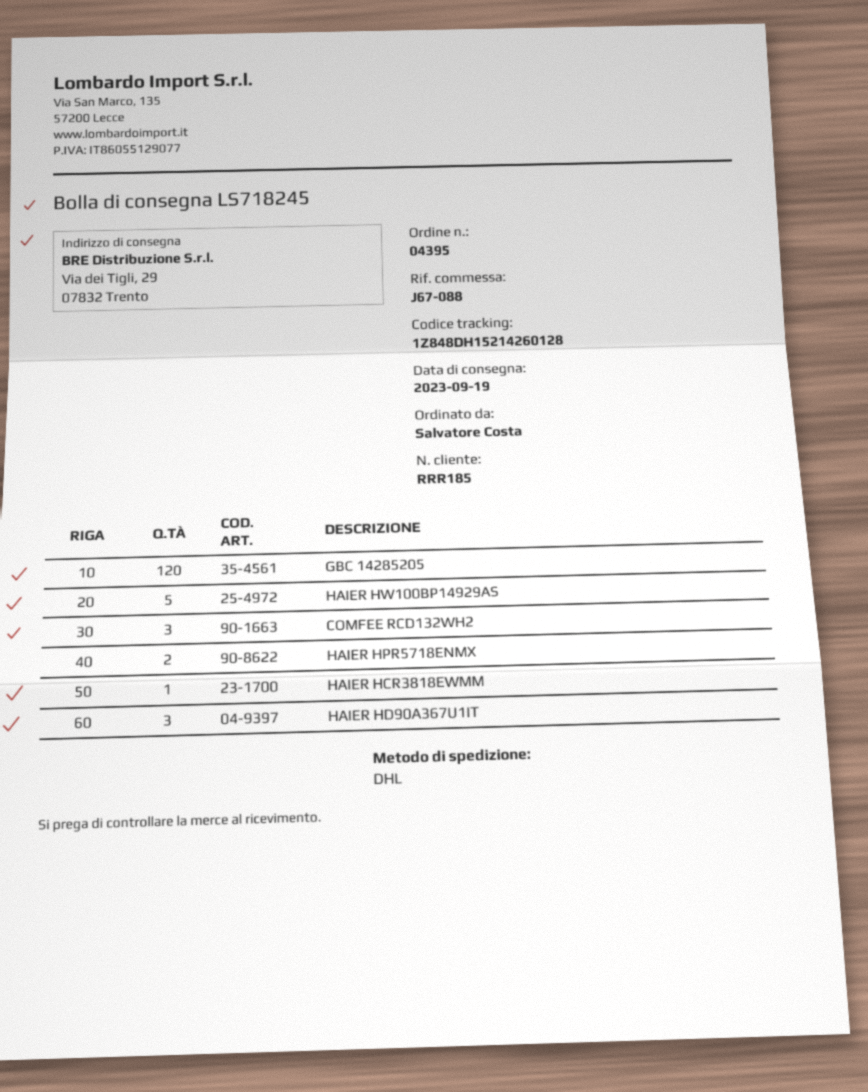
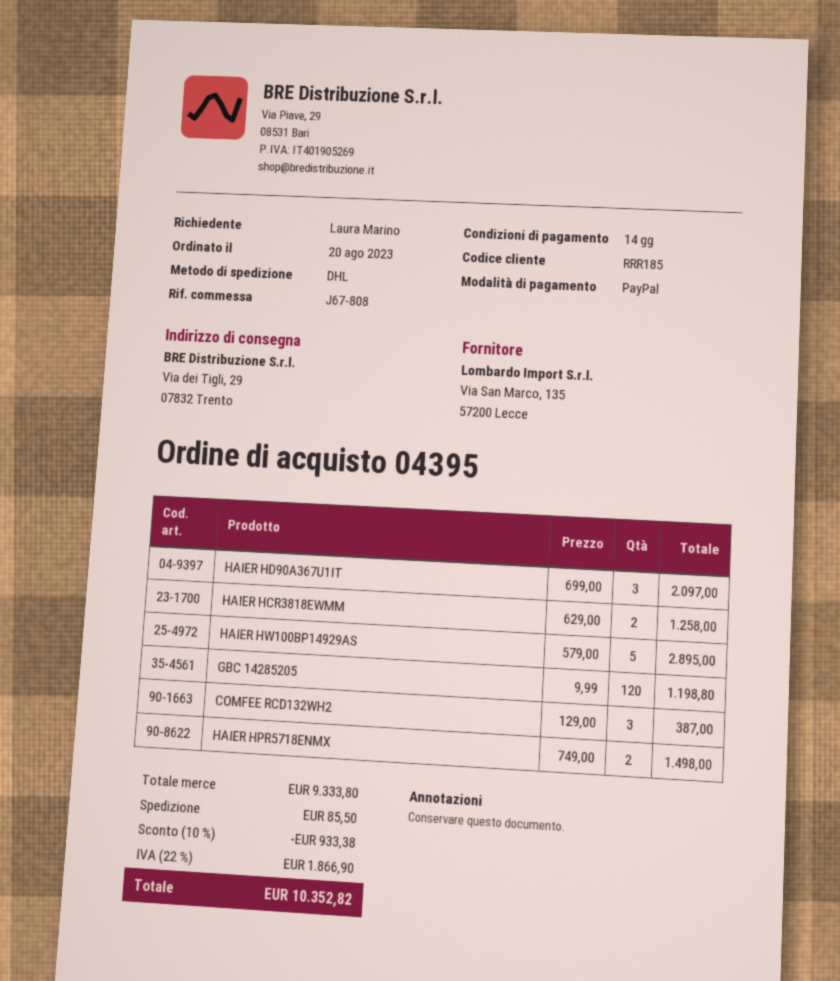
reference: J67-088 -> J67-808
ordered by: Salvatore Costa -> Laura Marino
HAIER HCR3818EWMM: 1 -> 2

